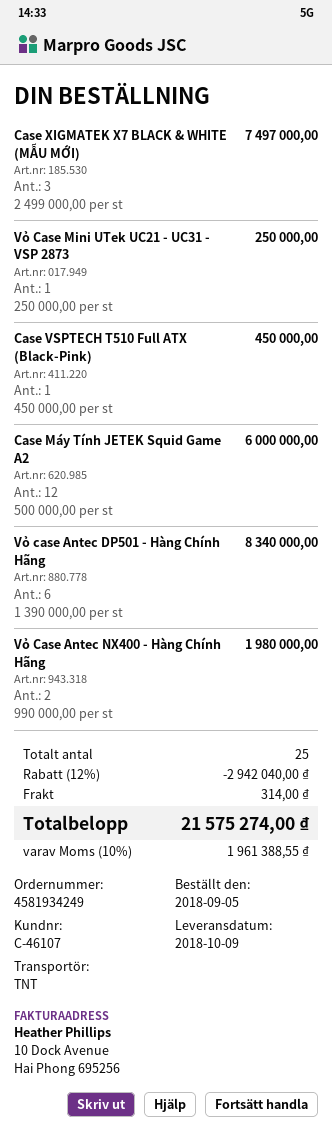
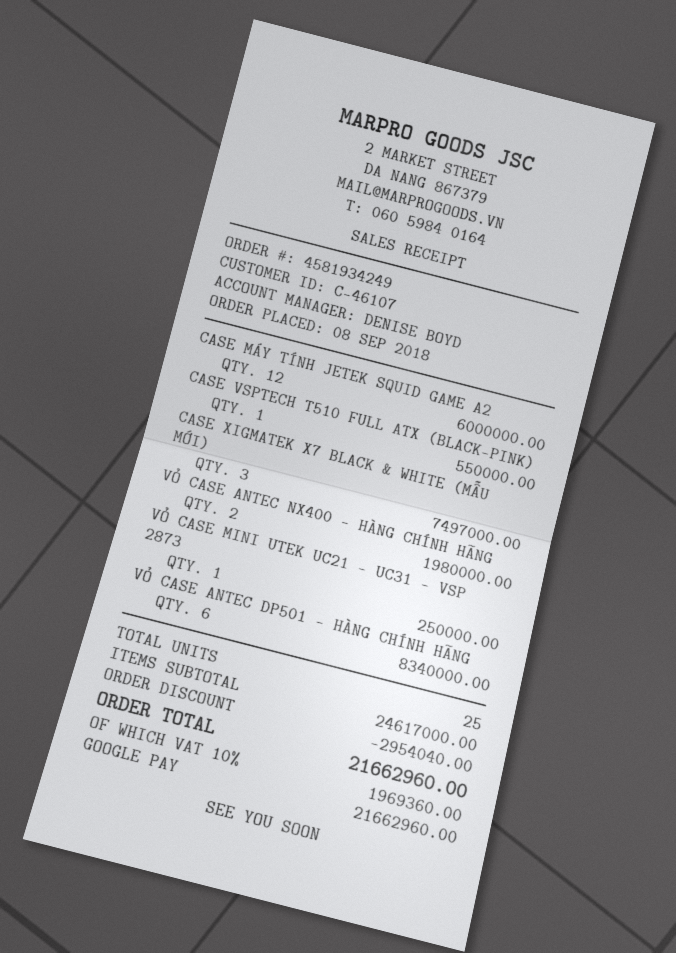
order date: 2018-09-05 -> 2018-09-08
Case VSPTECH T510 Full ATX (Black-Pink): 1 for 450000.00 -> 1 for 550000.00
discount: 2942040.00 -> 2954040.00
shipping: 314.00 -> none
tax: 10% = 1961388.55 -> 10% = 1969360.00
total: 21575274.00 -> 21662960.00

